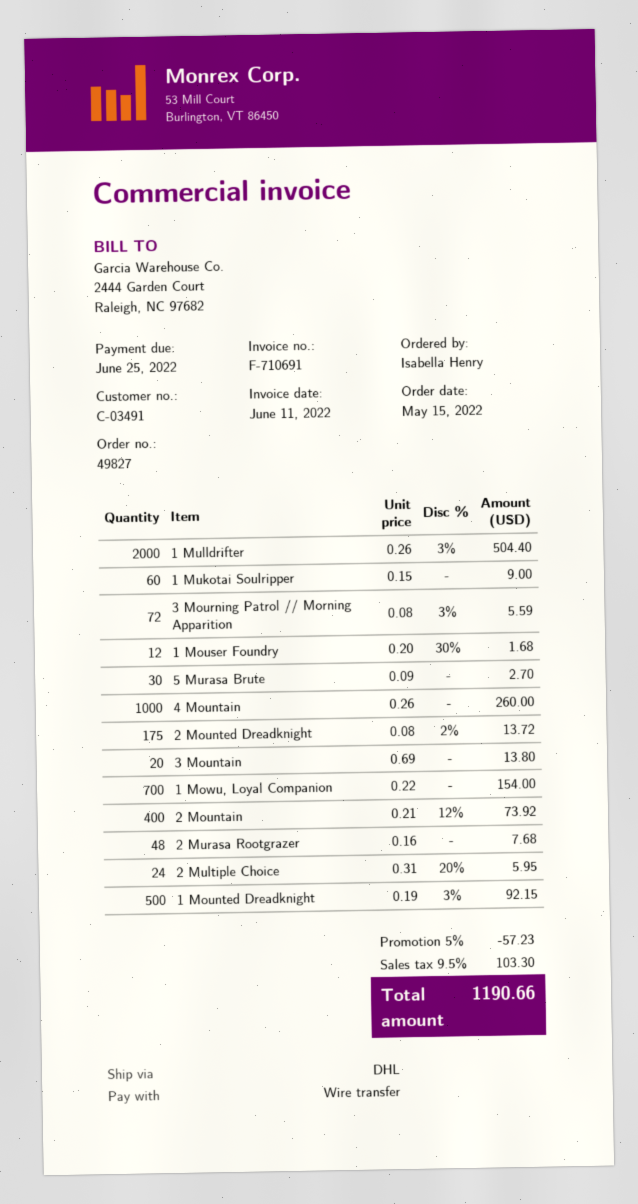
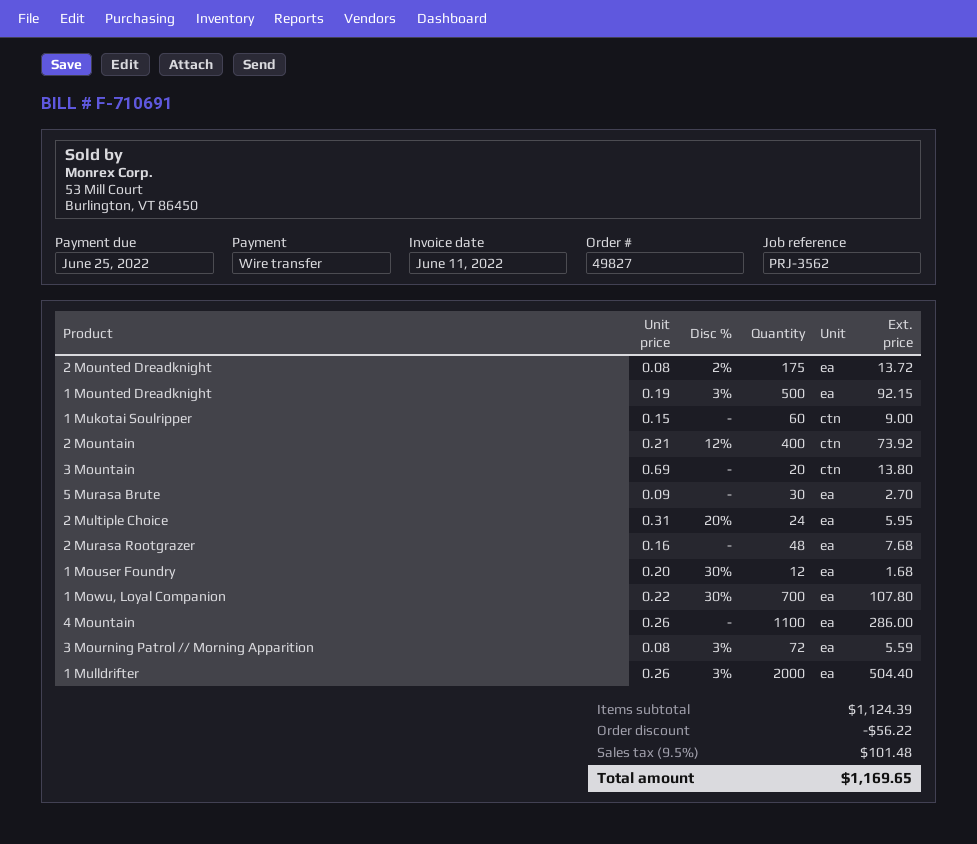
4 Mountain: 1000 x 0.26 = 260.00 -> 1100 x 0.26 = 286.00
1 Mowu, Loyal Companion: 700 x 0.22 = 154.00 -> 700 x 0.22 - 30% = 107.80
discount: 57.23 -> 56.22
tax: 9.5% = 103.30 -> 9.5% = 101.48
total: 1190.66 -> 1169.65

